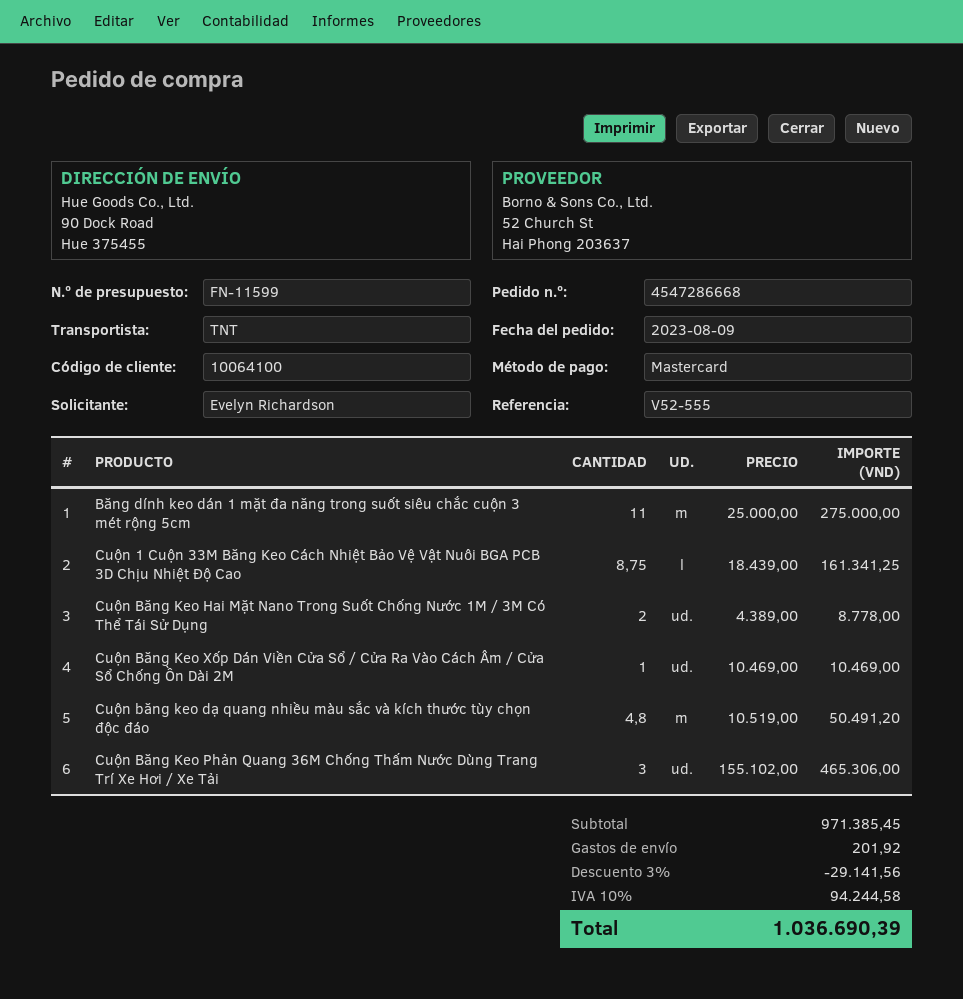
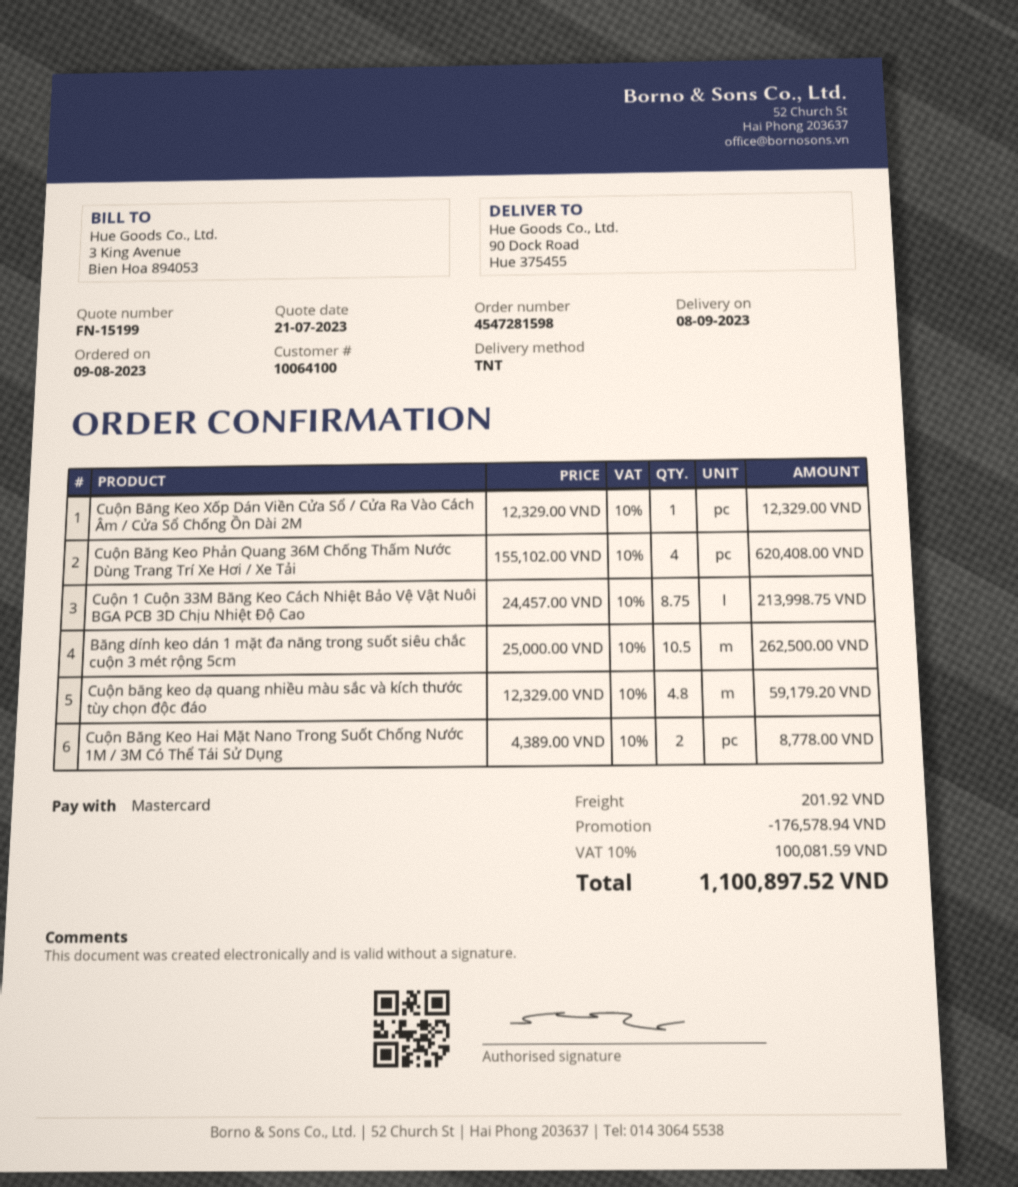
quote number: FN-11599 -> FN-15199
order number: 4547286668 -> 4547281598
Băng dính keo dán 1 mặt đa năng trong suốt siêu chắc cuộn 3 mét rộng 5cm: 11 x 25000.00 = 275000.00 -> 10.5 x 25000.00 = 262500.00
Cuộn 1 Cuộn 33M Băng Keo Cách Nhiệt Bảo Vệ Vật Nuôi BGA PCB 3D Chịu Nhiệt Độ Cao: 8.75 x 18439.00 = 161341.25 -> 8.75 x 24457.00 = 213998.75
Cuộn Băng Keo Xốp Dán Viền Cửa Sổ / Cửa Ra Vào Cách Âm / Cửa Sổ Chống Ồn Dài 2M: 1 x 10469.00 = 10469.00 -> 1 x 12329.00 = 12329.00
Cuộn băng keo dạ quang nhiều màu sắc và kích thước tùy chọn độc đáo: 4.8 x 10519.00 = 50491.20 -> 4.8 x 12329.00 = 59179.20
Cuộn Băng Keo Phản Quang 36M Chống Thấm Nước Dùng Trang Trí Xe Hơi / Xe Tải: 3 x 155102.00 = 465306.00 -> 4 x 155102.00 = 620408.00
discount: 29141.56 -> 176578.94
tax: 10% = 94244.58 -> 10% = 100081.59
total: 1036690.39 -> 1100897.52

